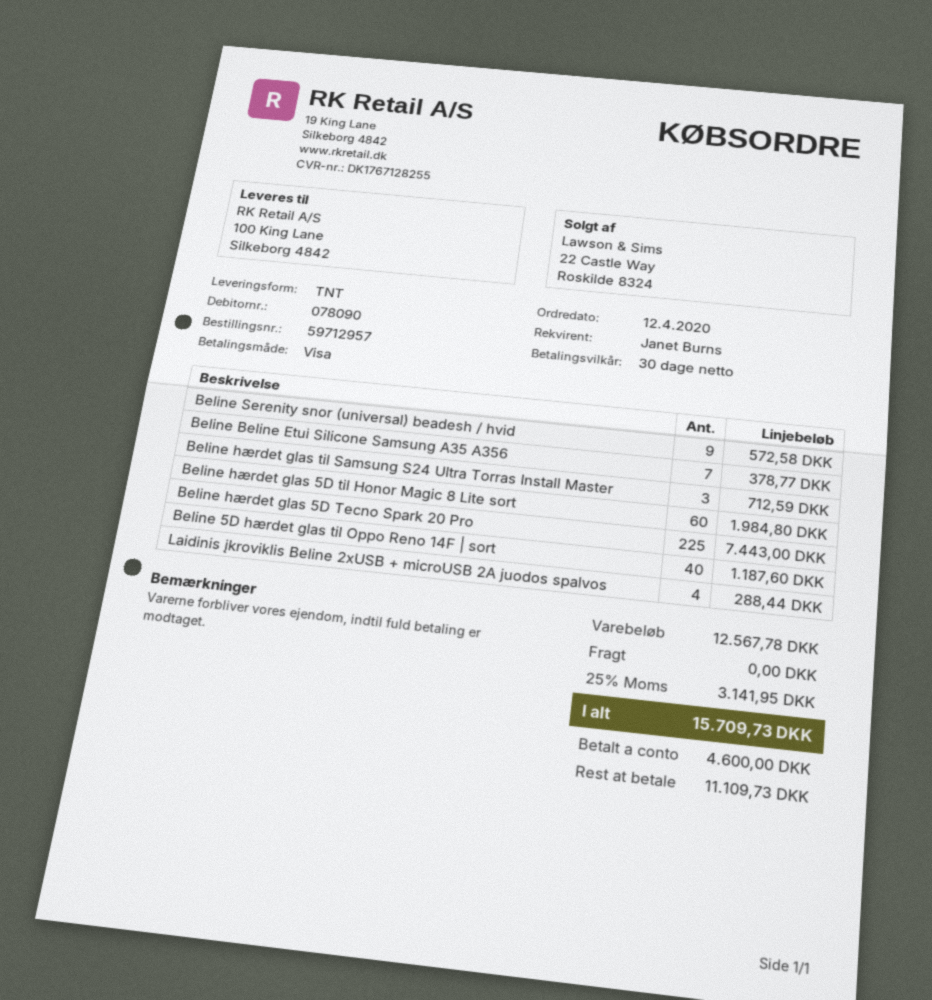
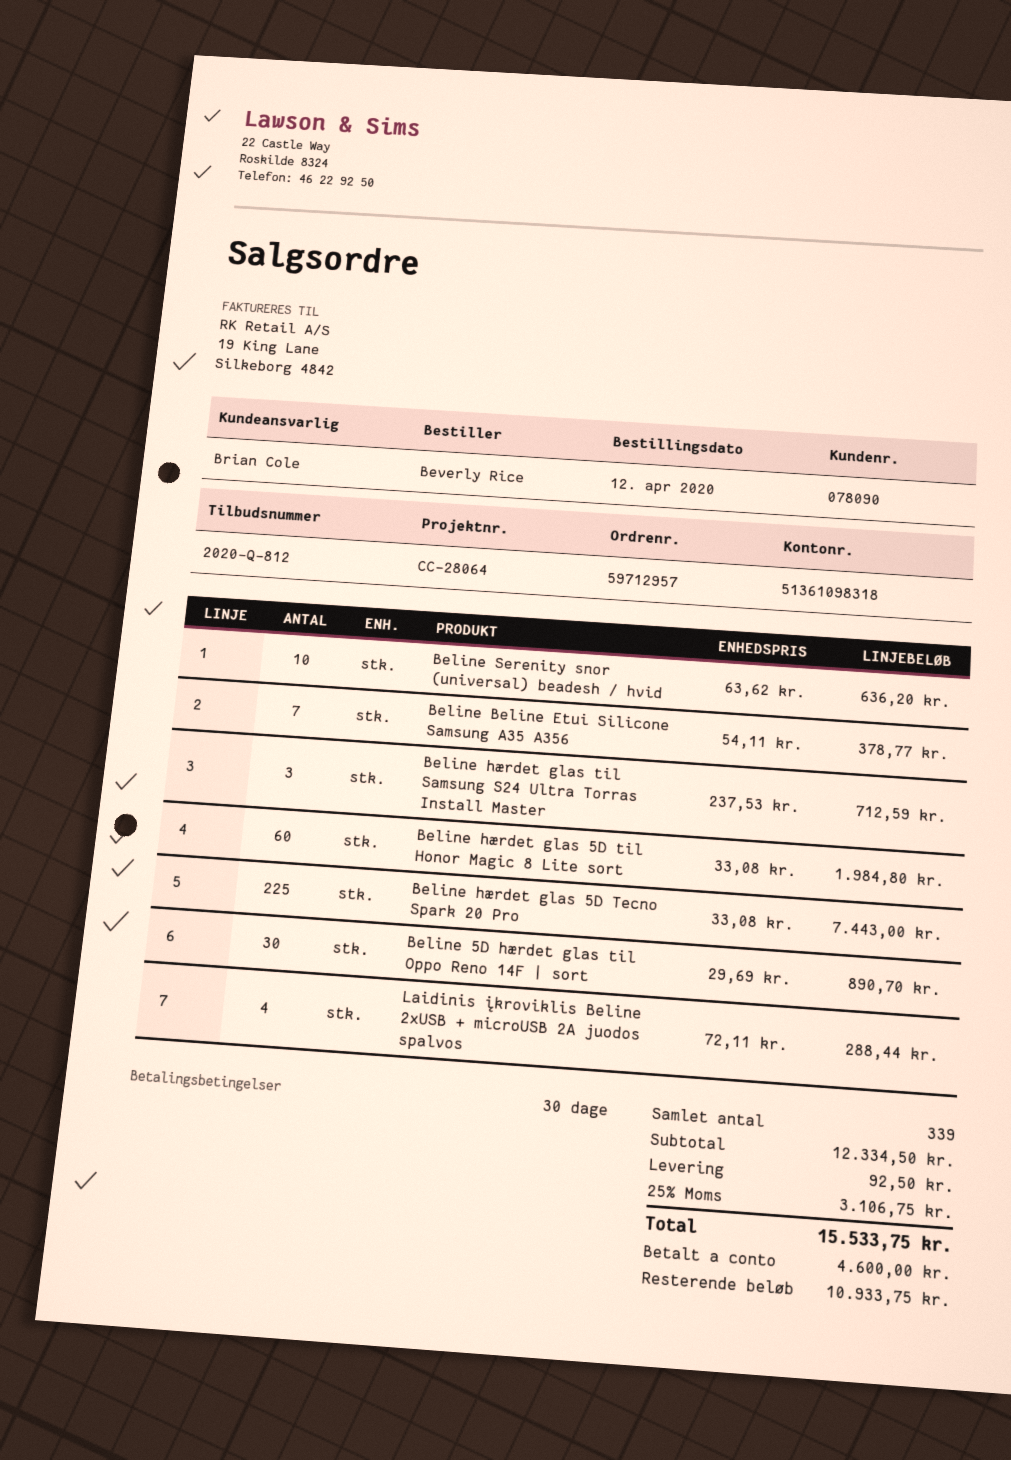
ordered by: Janet Burns -> Beverly Rice
Beline Serenity snor (universal) beadesh / hvid: 9 for 572.58 -> 10 for 636.20
Beline 5D hærdet glas til Oppo Reno 14F | sort: 40 for 1187.60 -> 30 for 890.70
subtotal: 12567.78 -> 12334.50
shipping: 0.00 -> 92.50
tax: 25% = 3141.95 -> 25% = 3106.75
total: 15709.73 -> 15533.75
balance: 11109.73 -> 10933.75

